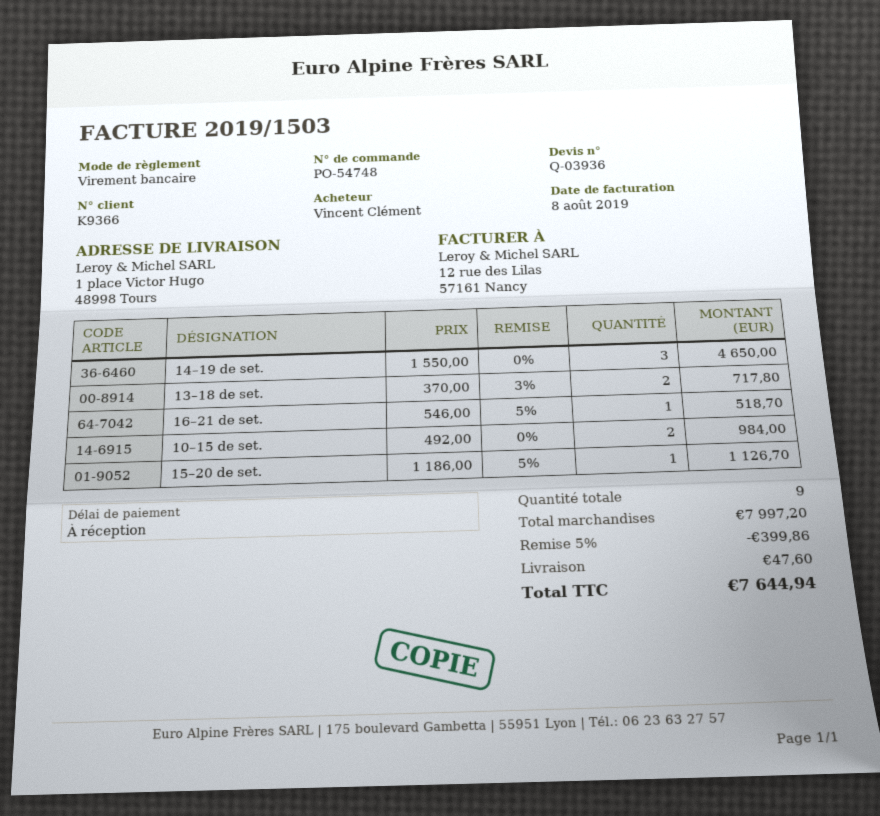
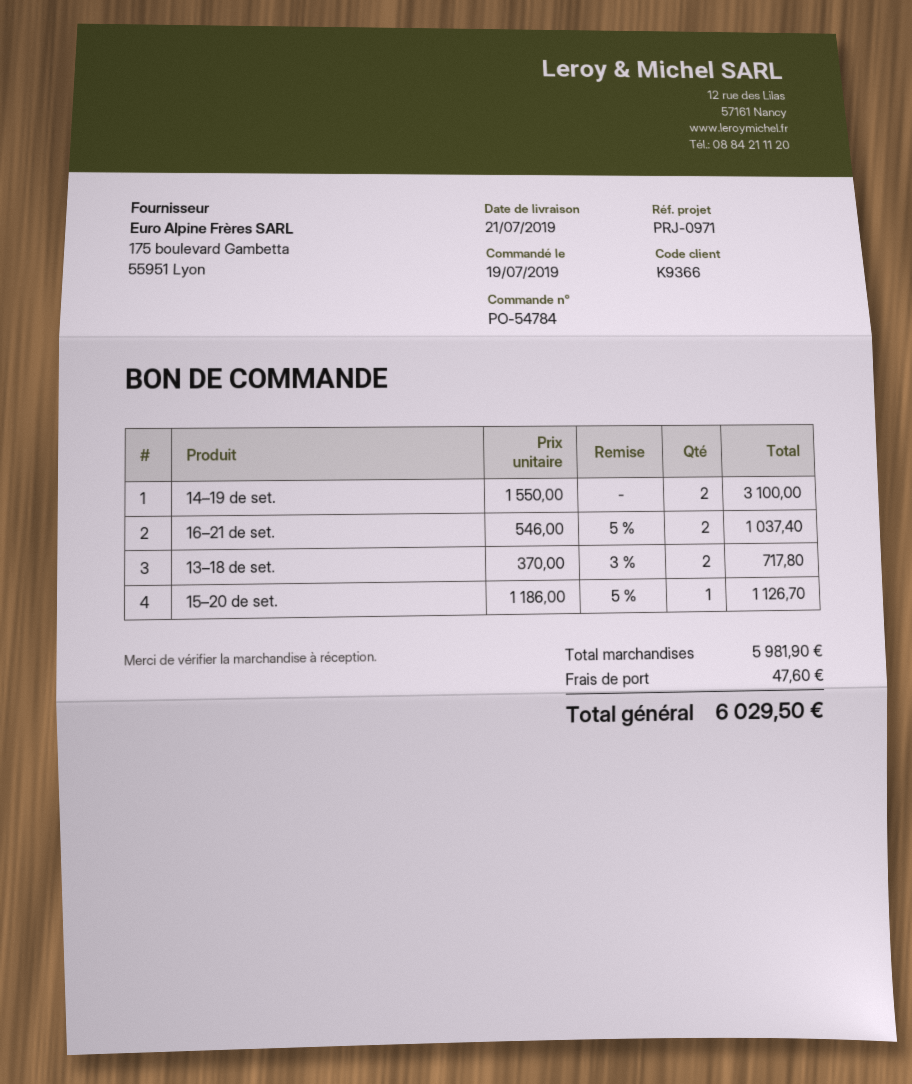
order number: PO-54748 -> PO-54784
14–19 de set.: 3 x 1550.00 = 4650.00 -> 2 x 1550.00 = 3100.00
16–21 de set.: 1 x 546.00 - 5% = 518.70 -> 2 x 546.00 - 5% = 1037.40
10–15 de set.: 2 x 492.00 = 984.00 -> none
subtotal: 7997.20 -> 5981.90
discount: 5% = 399.86 -> none
total: 7644.94 -> 6029.50

